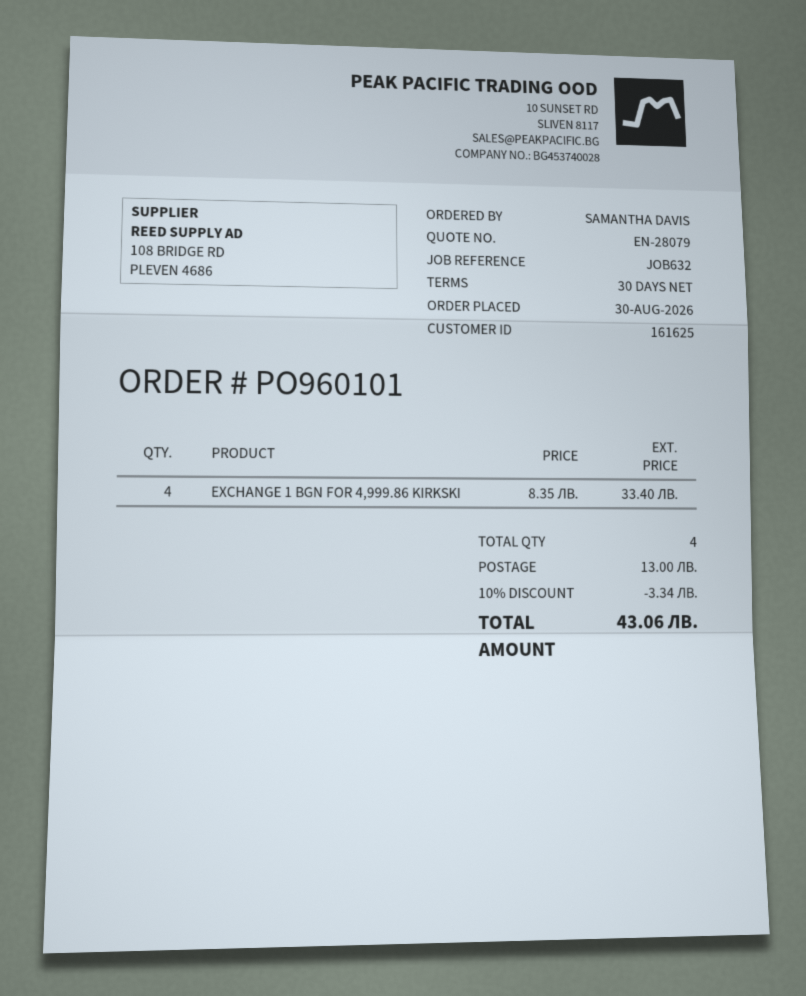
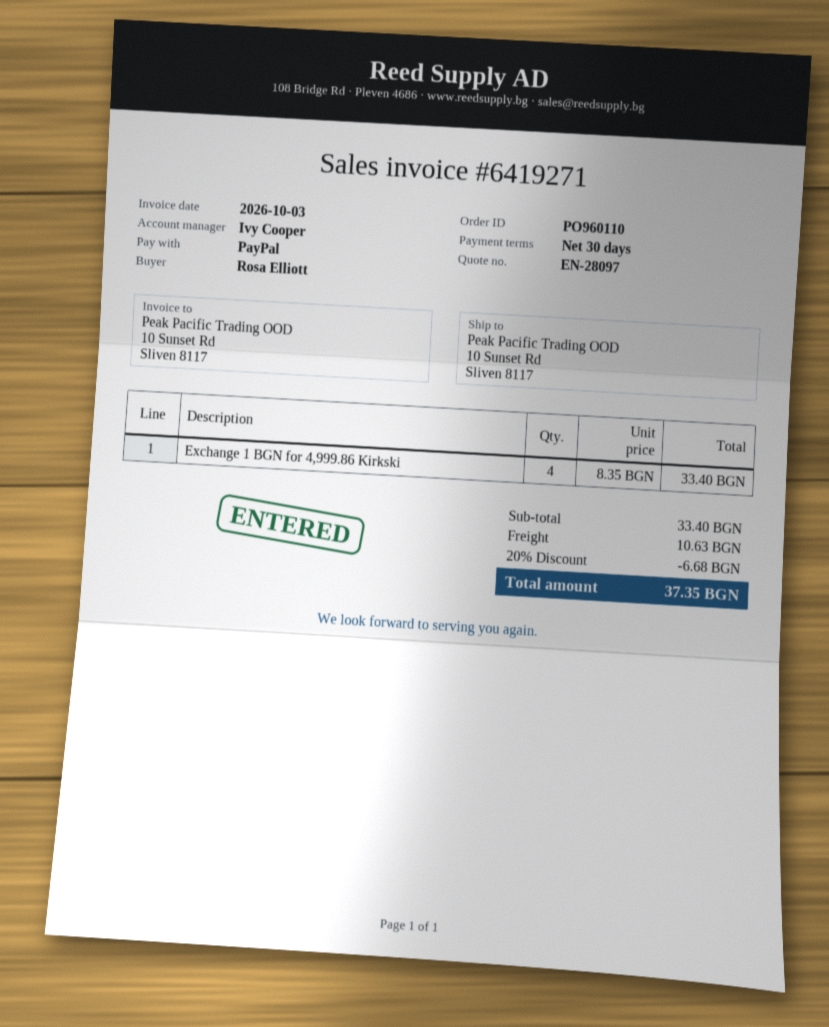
quote number: EN-28079 -> EN-28097
order number: PO960101 -> PO960110
ordered by: SAMANTHA DAVIS -> Rosa Elliott
discount: 10% = 3.34 -> 20% = 6.68
shipping: 13.00 -> 10.63
total: 43.06 -> 37.35

